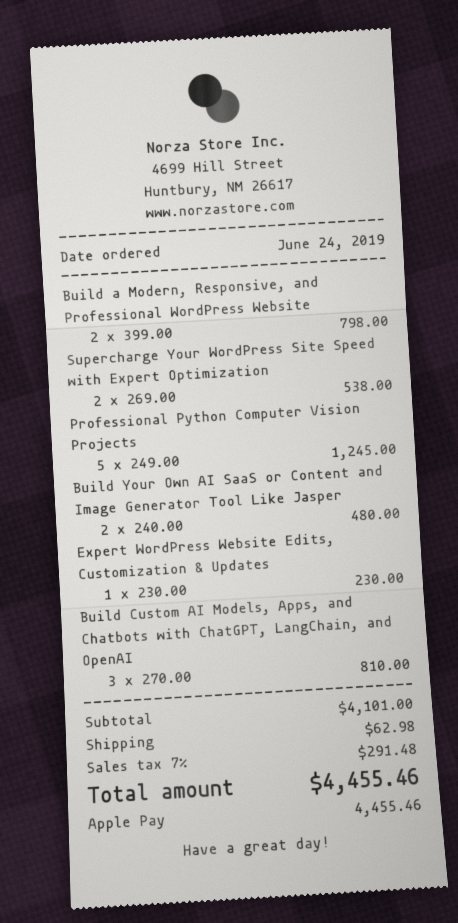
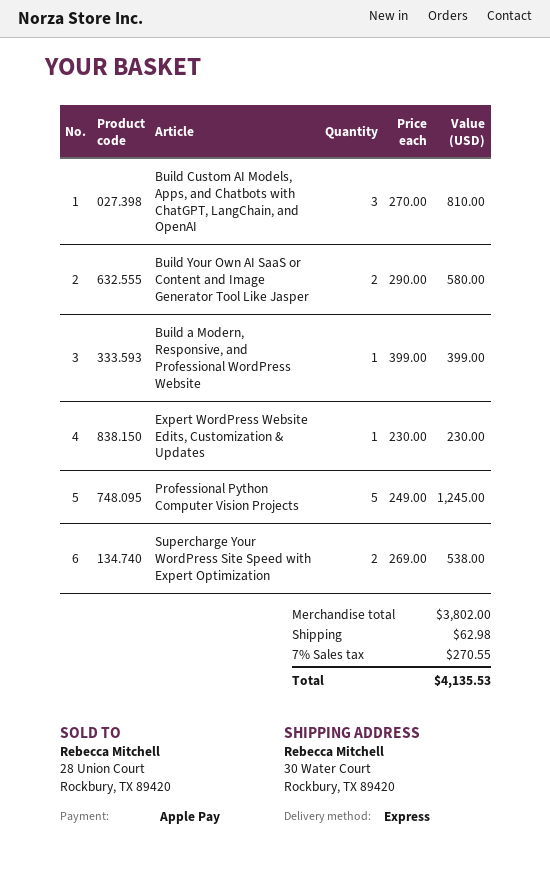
Build a Modern, Responsive, and Professional WordPress Website: 2 x 399.00 = 798.00 -> 1 x 399.00 = 399.00
Build Your Own AI SaaS or Content and Image Generator Tool Like Jasper: 2 x 240.00 = 480.00 -> 2 x 290.00 = 580.00
subtotal: 4101.00 -> 3802.00
tax: 7% = 291.48 -> 7% = 270.55
total: 4455.46 -> 4135.53

